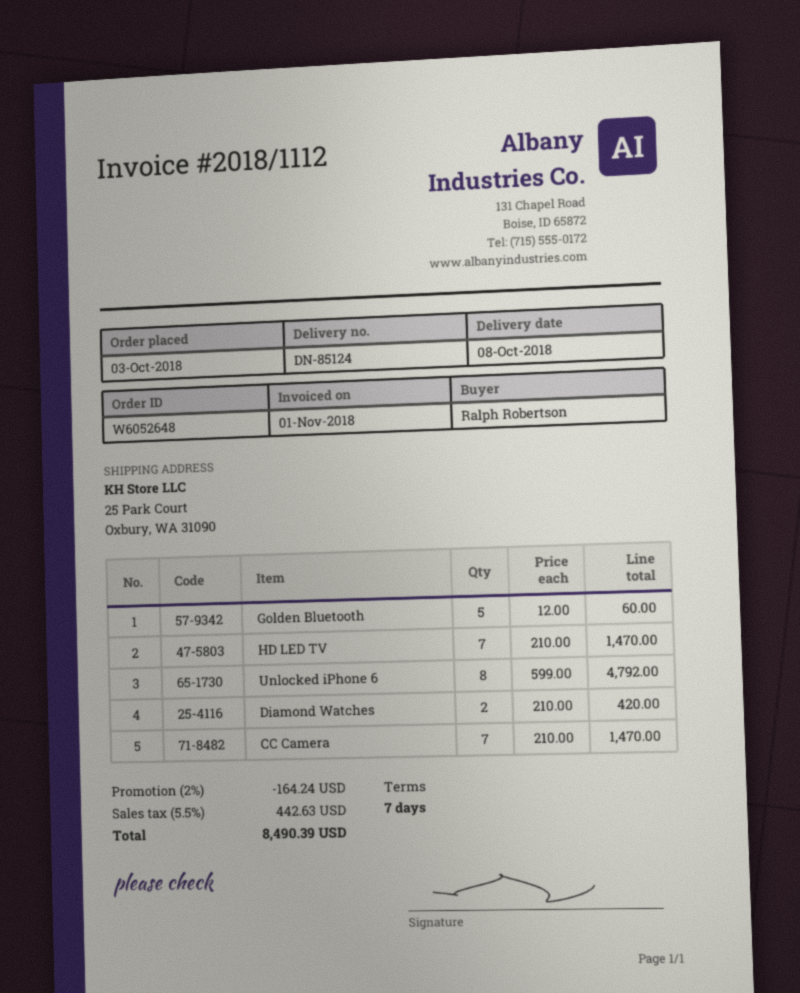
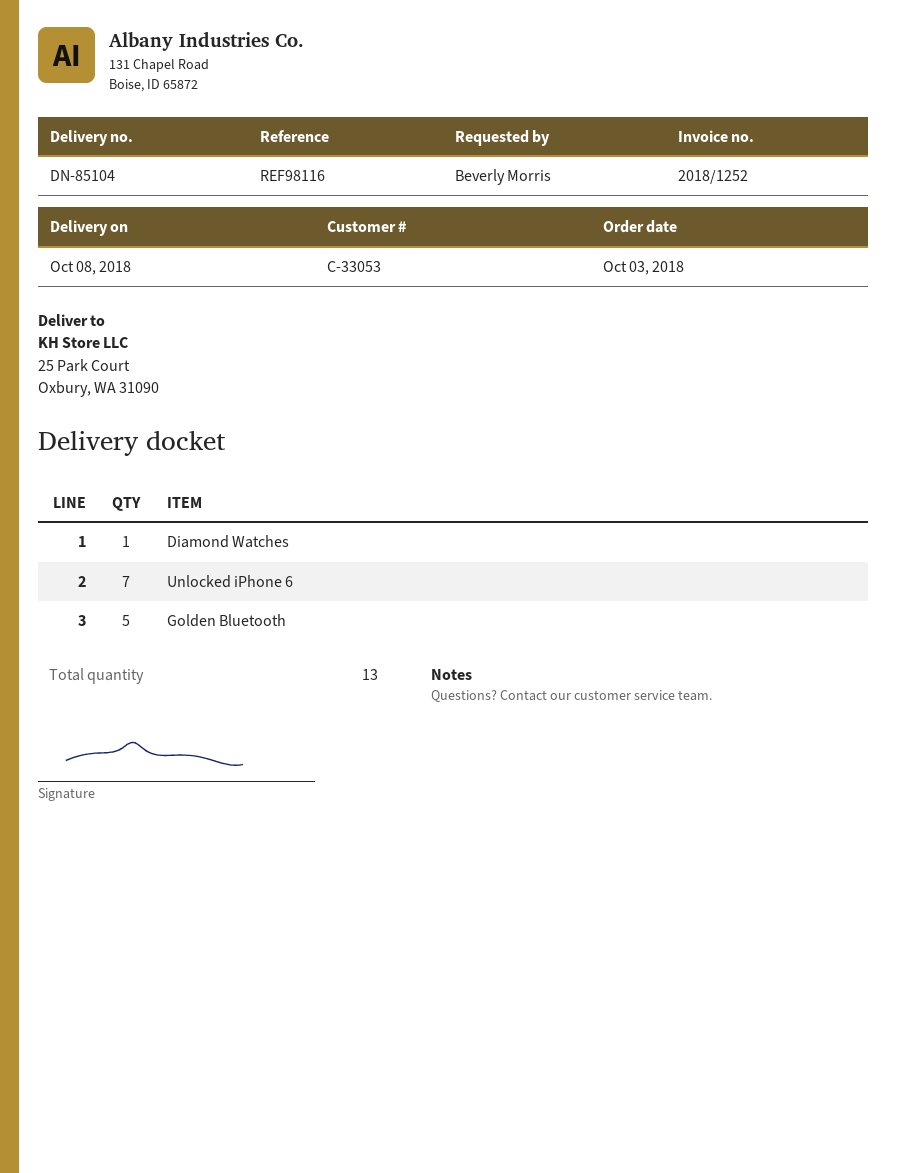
delivery note number: DN-85124 -> DN-85104
invoice number: 2018/1112 -> 2018/1252
ordered by: Ralph Robertson -> Beverly Morris
HD LED TV: 7 -> none
Unlocked iPhone 6: 8 -> 7
Diamond Watches: 2 -> 1
CC Camera: 7 -> none

